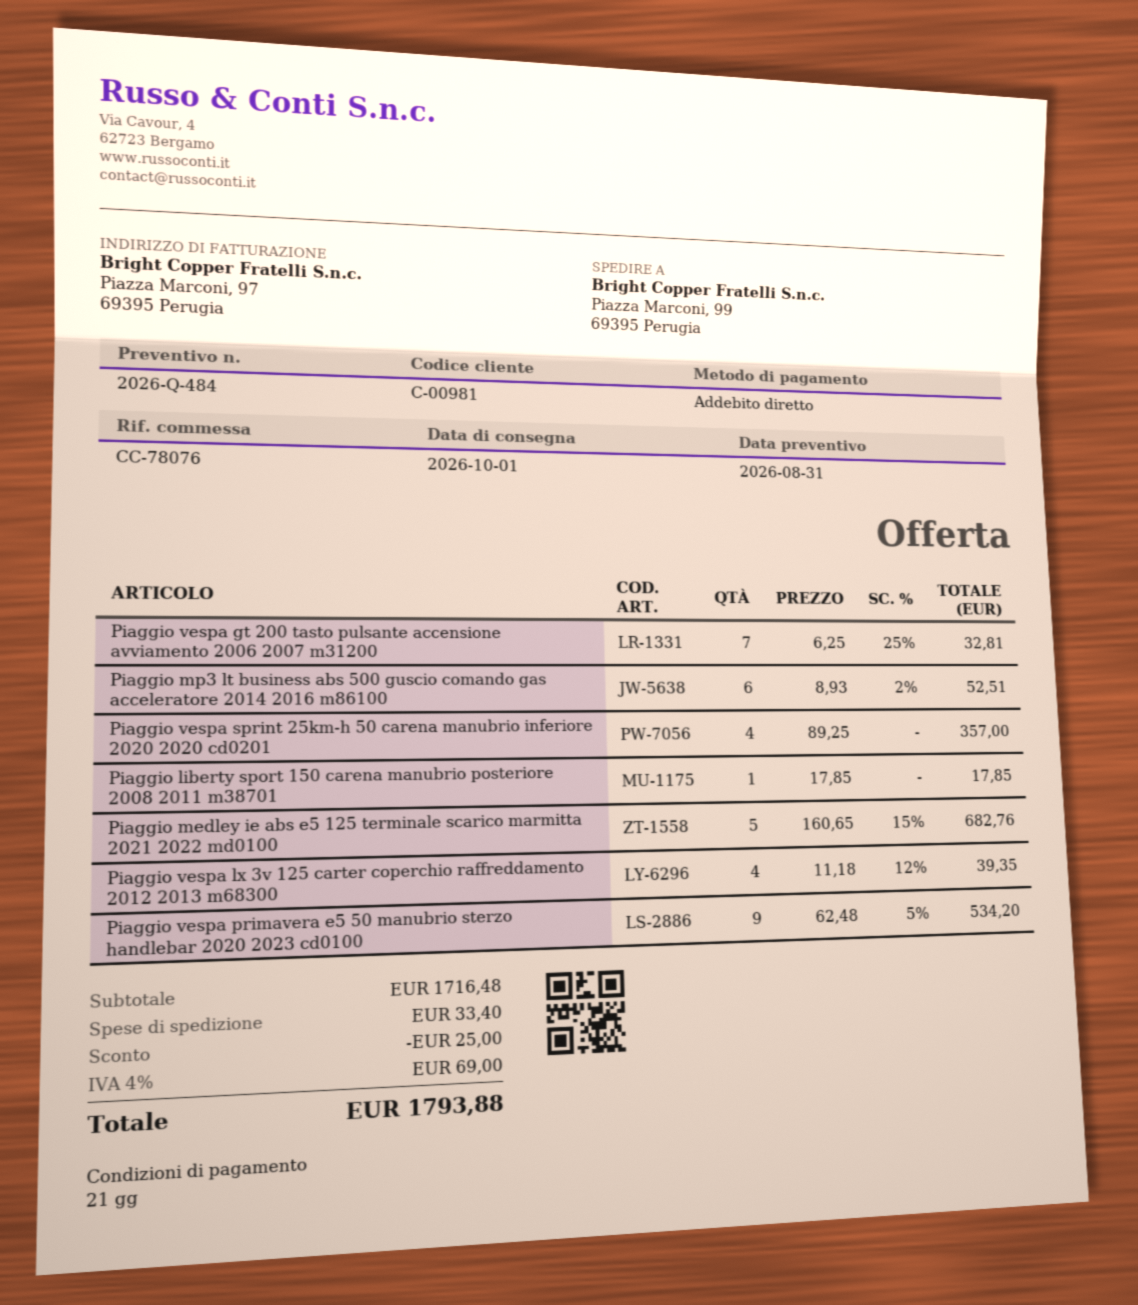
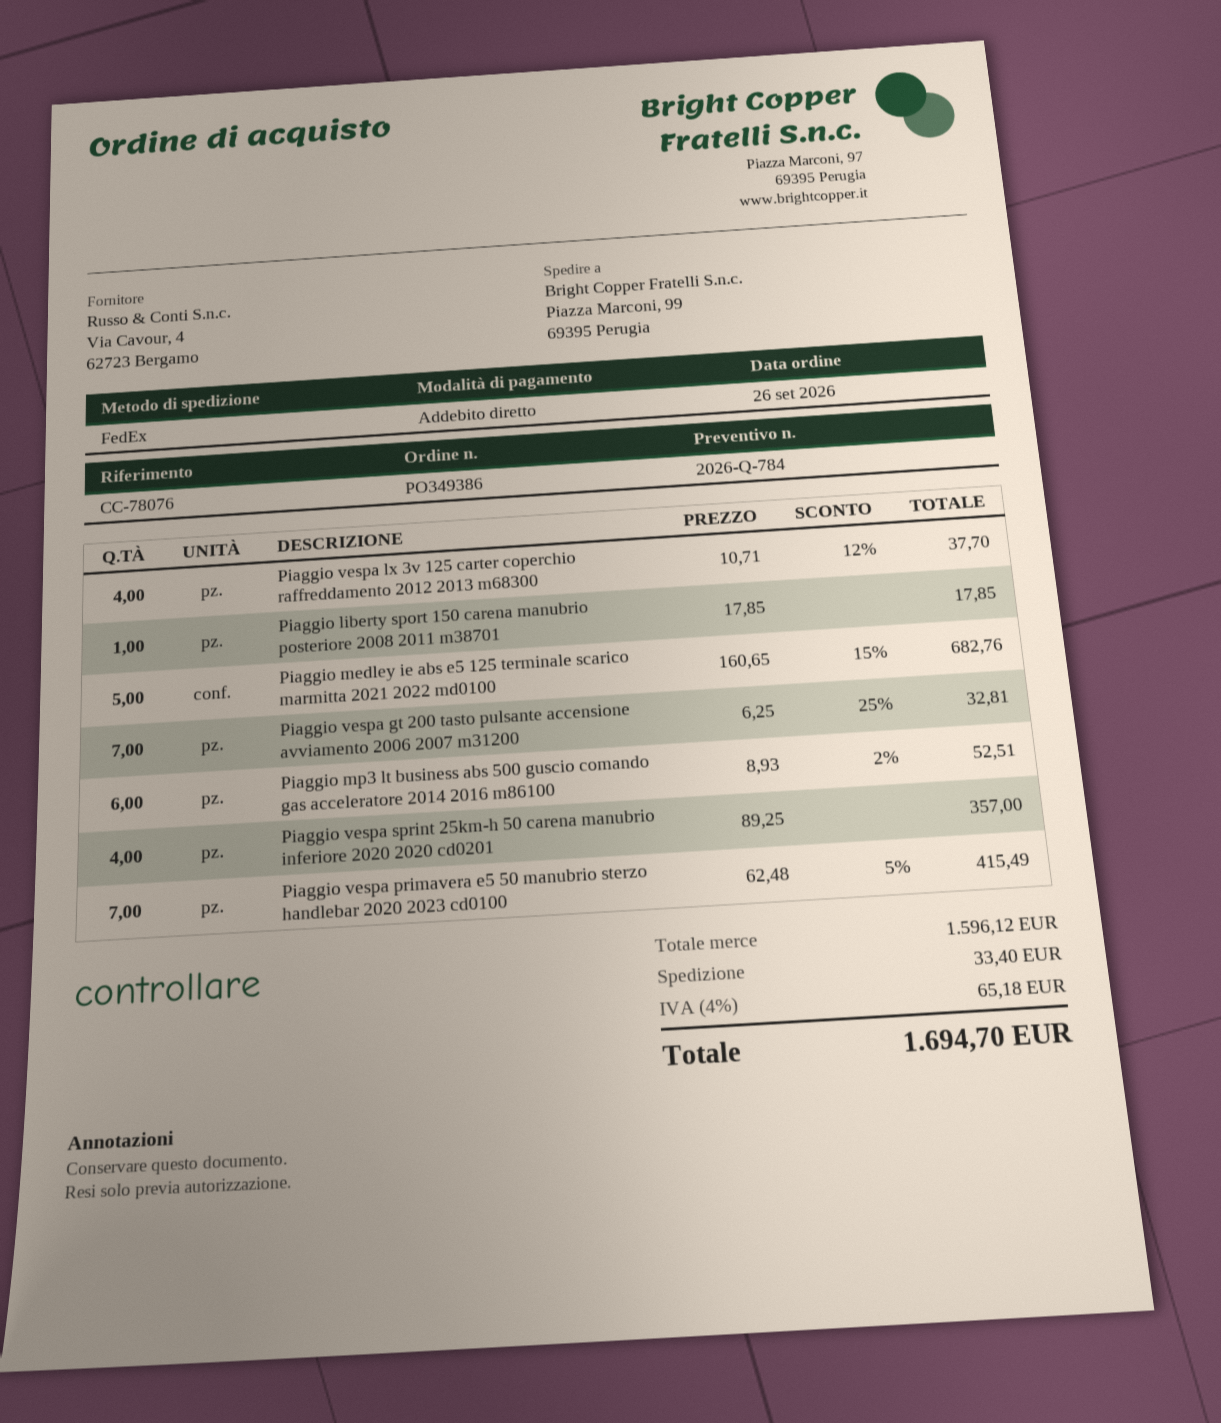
quote number: 2026-Q-484 -> 2026-Q-784
Piaggio vespa lx 3v 125 carter coperchio raffreddamento 2012 2013 m68300: 4 x 11.18 - 12% = 39.35 -> 4 x 10.71 - 12% = 37.70
Piaggio vespa primavera e5 50 manubrio sterzo handlebar 2020 2023 cd0100: 9 x 62.48 - 5% = 534.20 -> 7 x 62.48 - 5% = 415.49
subtotal: 1716.48 -> 1596.12
discount: 25.00 -> none
tax: 4% = 69.00 -> 4% = 65.18
total: 1793.88 -> 1694.70

